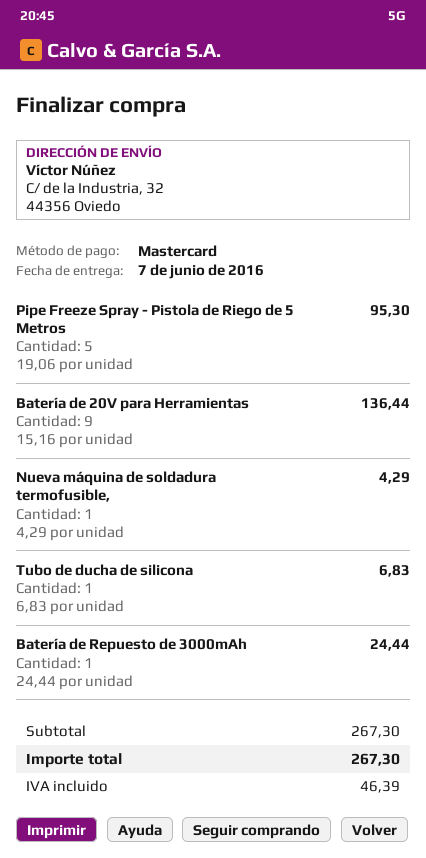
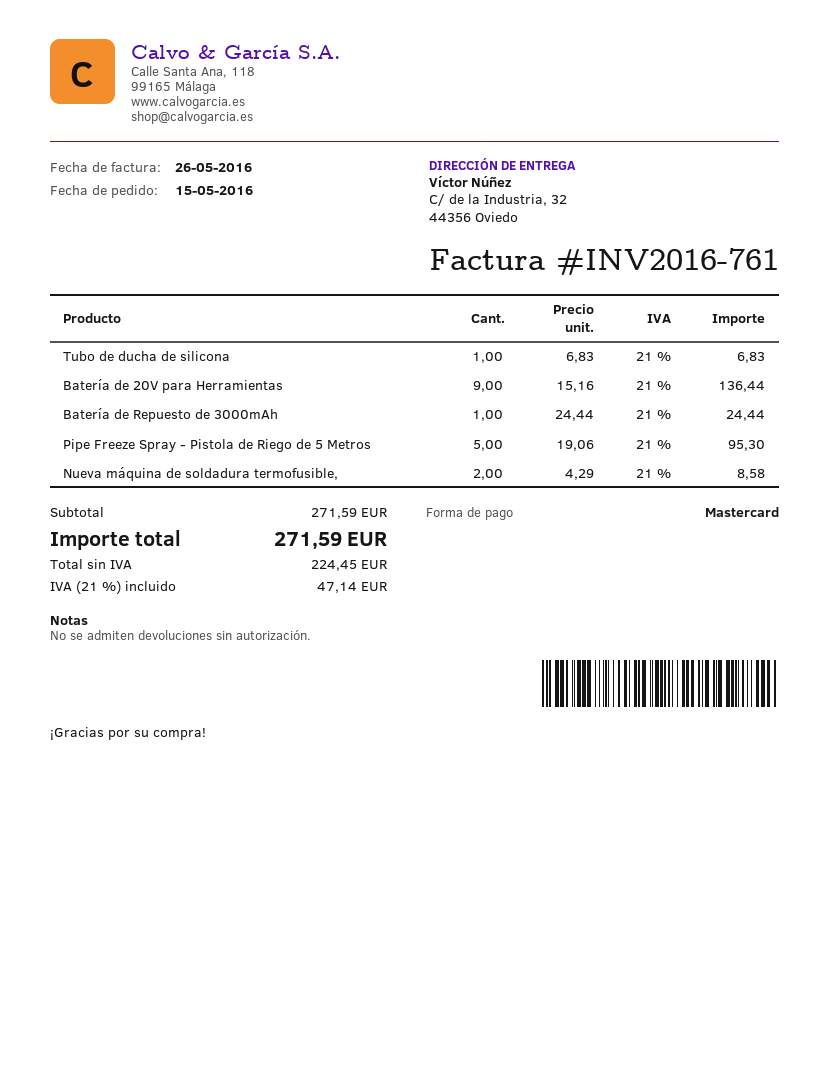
Nueva máquina de soldadura termofusible,: 1 x 4.29 = 4.29 -> 2 x 4.29 = 8.58
subtotal: 267.30 -> 271.59
tax: 46.39 -> 47.14
total: 267.30 -> 271.59

